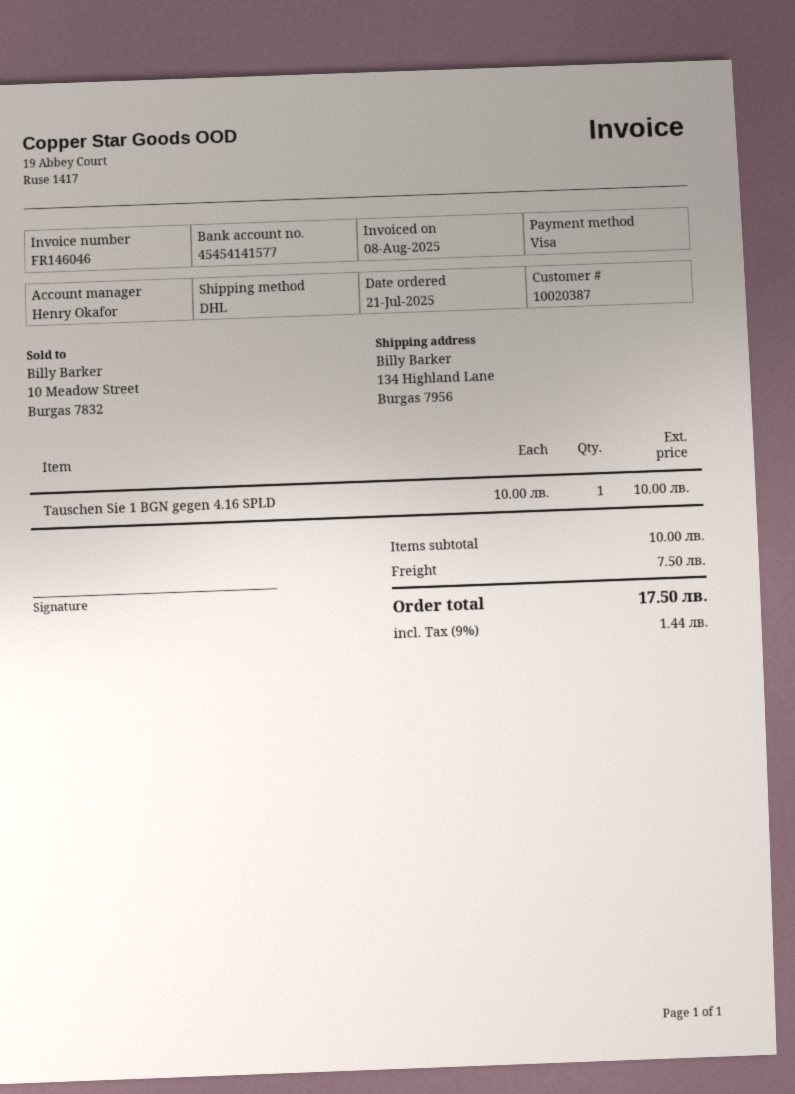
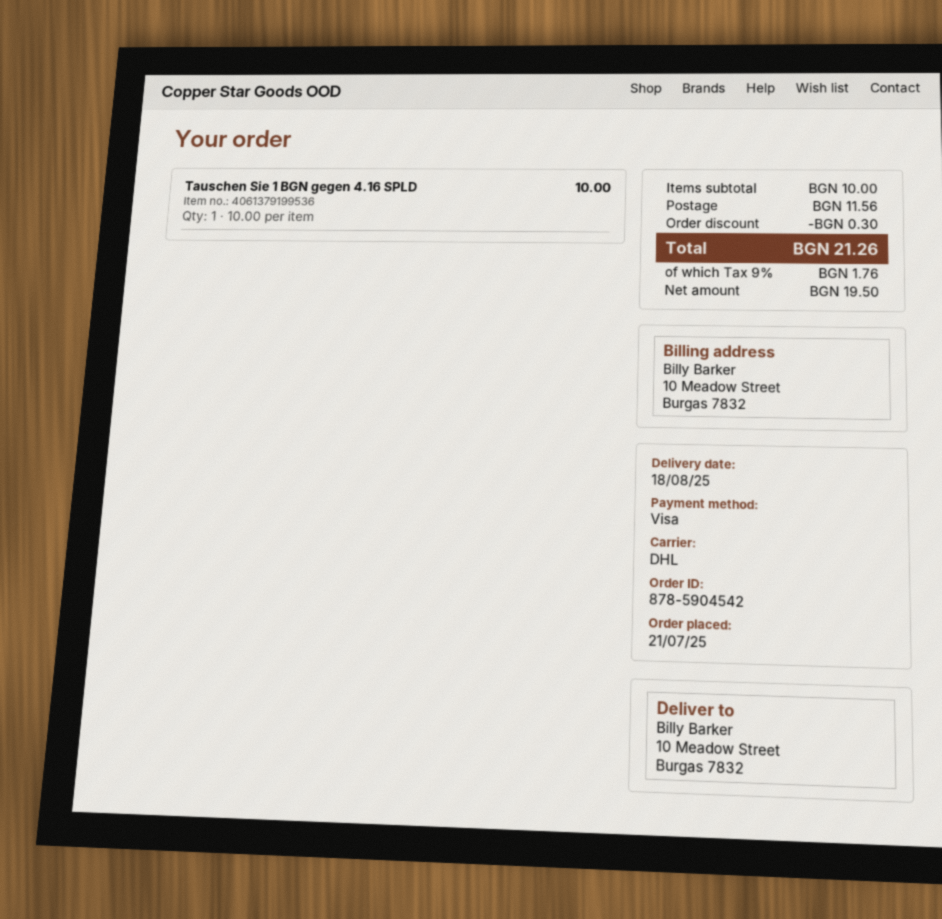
ship to: 134 Highland Lane, Burgas 7956 -> 10 Meadow Street, Burgas 7832
discount: none -> 0.30
shipping: 7.50 -> 11.56
tax: 9% = 1.44 -> 9% = 1.76
total: 17.50 -> 21.26

